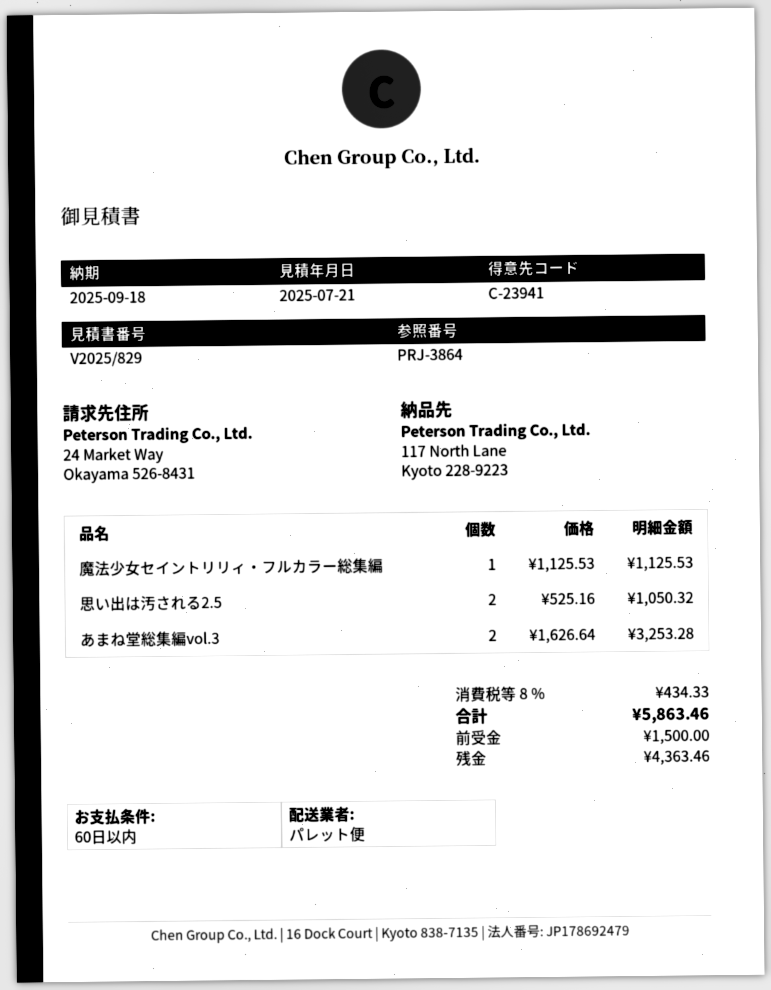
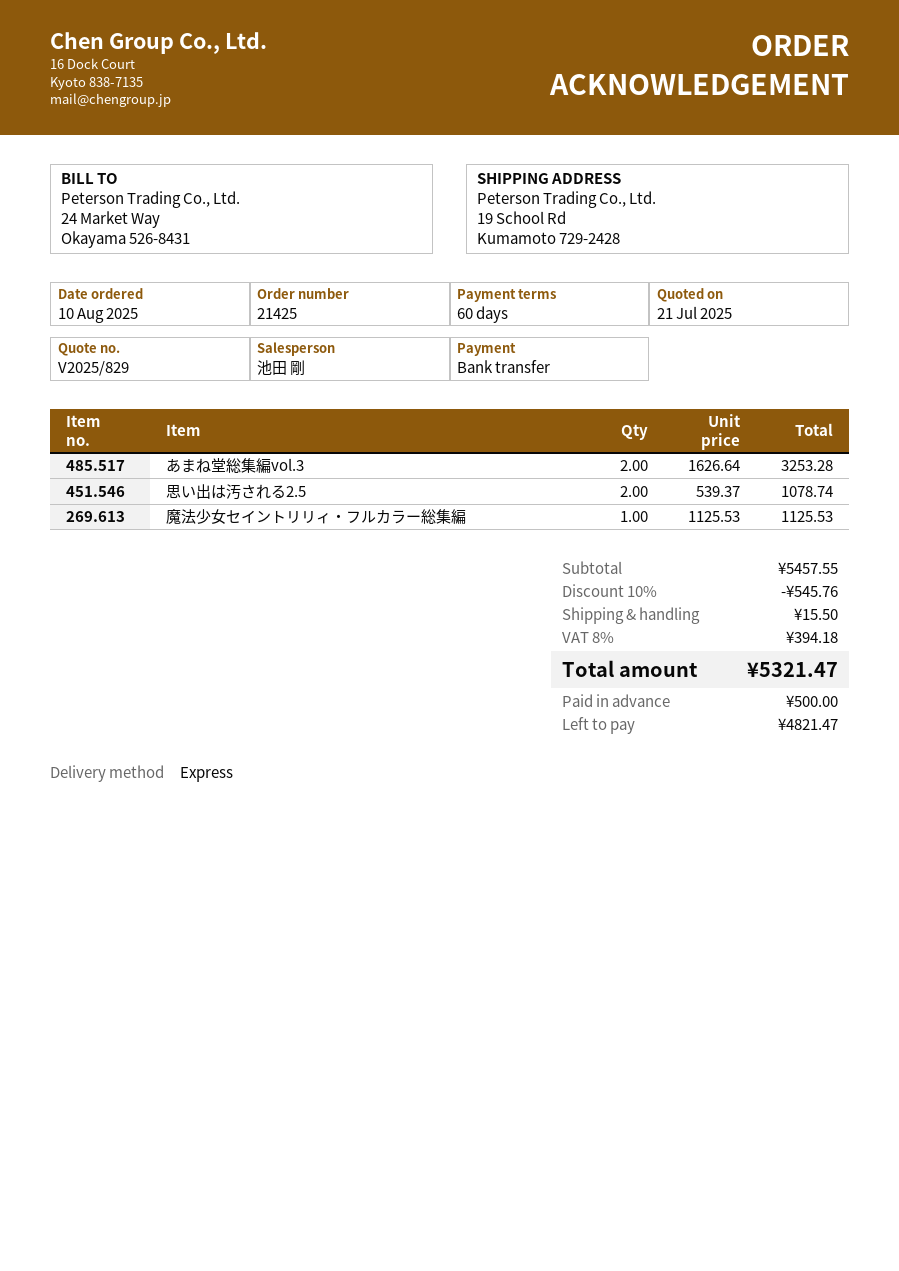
shipping method: pallet freight -> express
ship to: 117 North Lane, Kyoto 228-9223 -> 19 School Rd, Kumamoto 729-2428
思い出は汚される2.5: 2 x 525.16 = 1050.32 -> 2 x 539.37 = 1078.74
discount: none -> 10% = 545.76
shipping: none -> 15.50
tax: 8% = 434.33 -> 8% = 394.18
total: 5863.46 -> 5321.47
deposit: 1500.00 -> 500.00
balance: 4363.46 -> 4821.47

